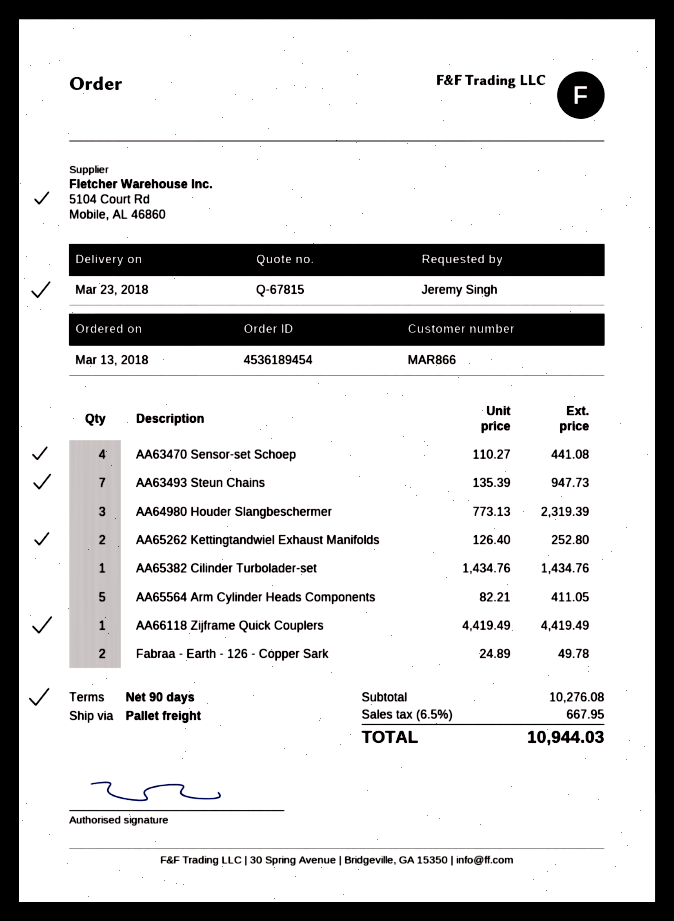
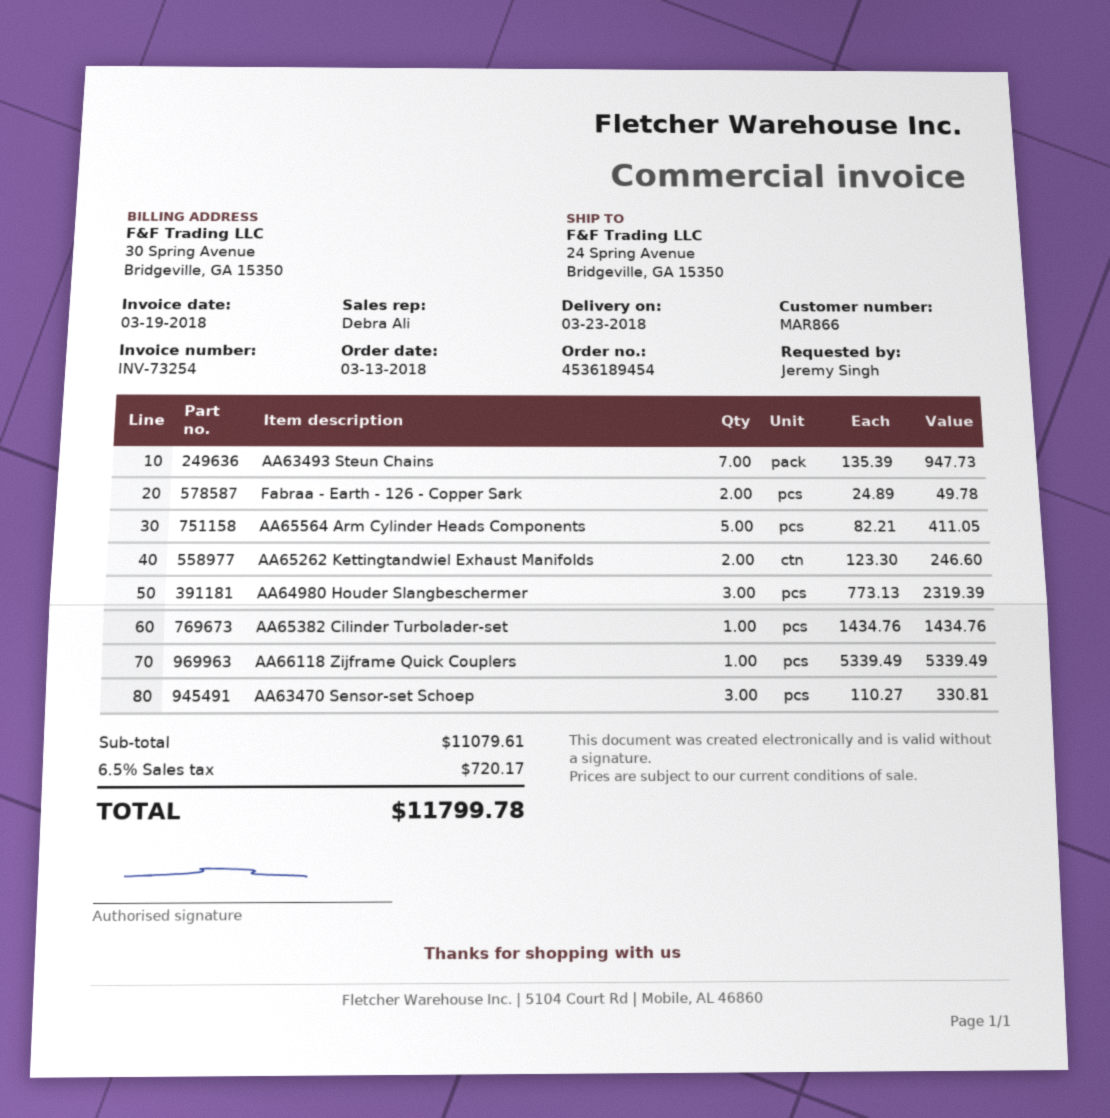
AA63470 Sensor-set Schoep: 4 x 110.27 = 441.08 -> 3 x 110.27 = 330.81
AA65262 Kettingtandwiel Exhaust Manifolds: 2 x 126.40 = 252.80 -> 2 x 123.30 = 246.60
AA66118 Zijframe Quick Couplers: 1 x 4419.49 = 4419.49 -> 1 x 5339.49 = 5339.49
subtotal: 10276.08 -> 11079.61
tax: 6.5% = 667.95 -> 6.5% = 720.17
total: 10944.03 -> 11799.78

